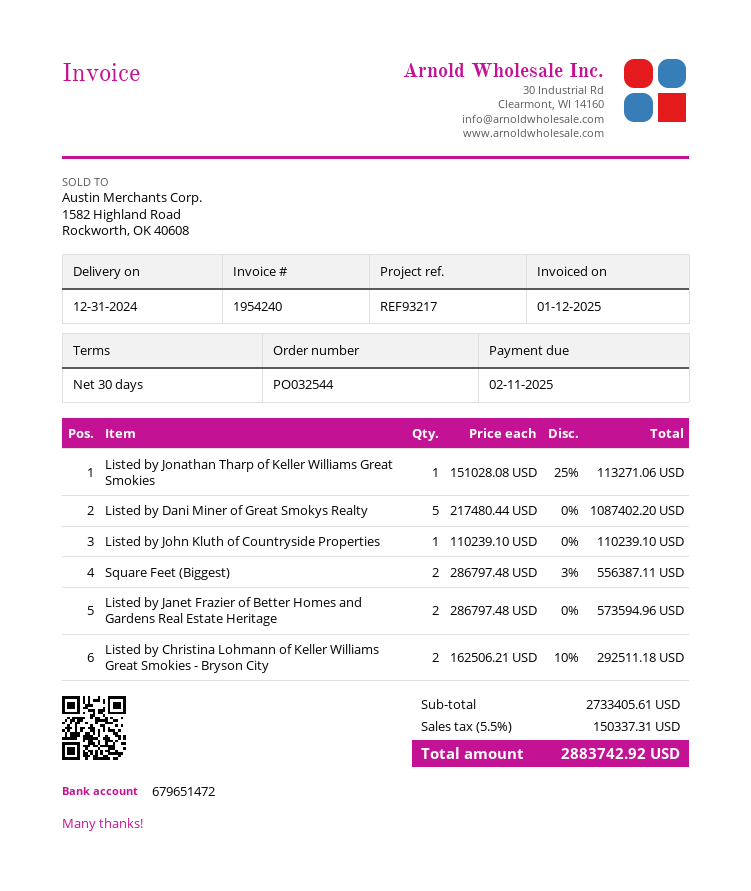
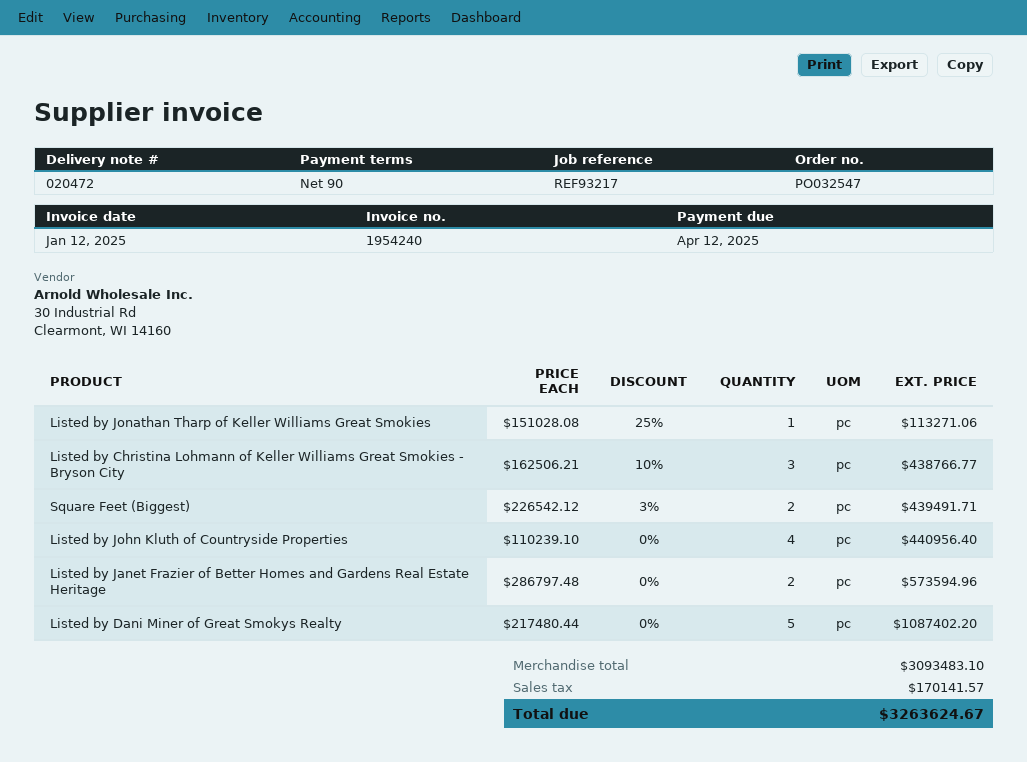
order number: PO032544 -> PO032547
payment terms: 30 days -> 90 days
due date: 2025-02-11 -> 2025-04-12
Listed by John Kluth of Countryside Properties: 1 x 110239.10 = 110239.10 -> 4 x 110239.10 = 440956.40
Square Feet (Biggest): 2 x 286797.48 - 3% = 556387.11 -> 2 x 226542.12 - 3% = 439491.71
Listed by Christina Lohmann of Keller Williams Great Smokies - Bryson City: 2 x 162506.21 - 10% = 292511.18 -> 3 x 162506.21 - 10% = 438766.77
subtotal: 2733405.61 -> 3093483.10
tax: 150337.31 -> 170141.57
total: 2883742.92 -> 3263624.67

